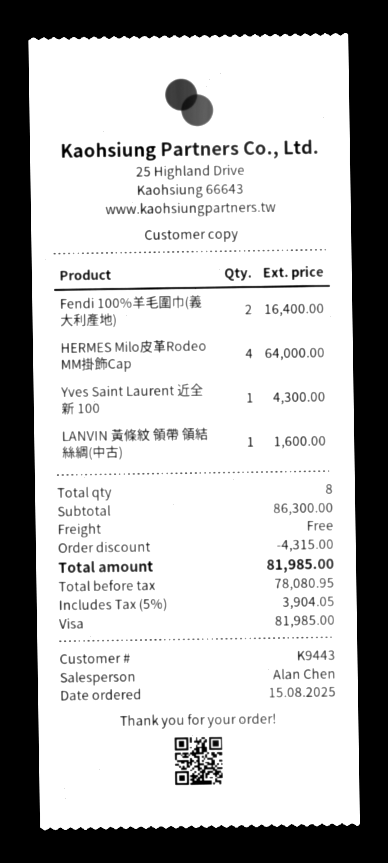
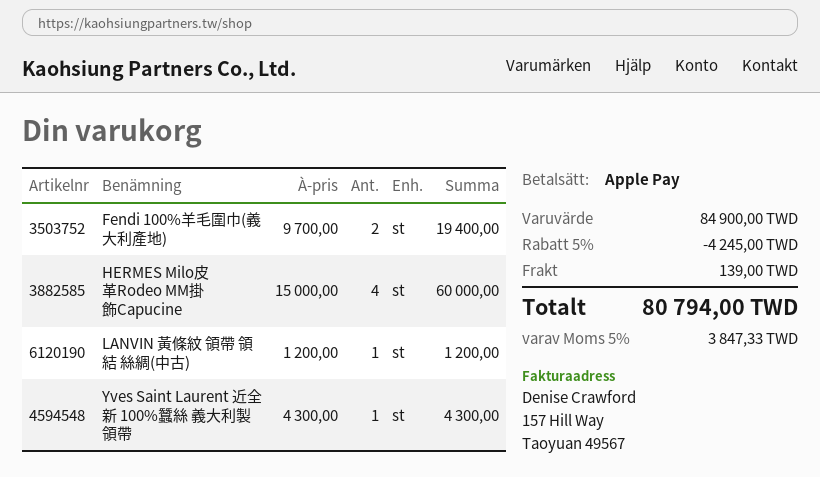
payment method: Visa -> Apple Pay
Fendi 100%羊毛圍巾(義大利產地): 2 for 16400.00 -> 2 for 19400.00
HERMES Milo皮革Rodeo MM掛飾Cap: 4 for 64000.00 -> 4 for 60000.00
LANVIN 黃條紋 領帶 領結 絲綢(中古): 1 for 1600.00 -> 1 for 1200.00
subtotal: 86300.00 -> 84900.00
discount: 4315.00 -> 4245.00
shipping: 0.00 -> 139.00
tax: 5% = 3904.05 -> 5% = 3847.33
total: 81985.00 -> 80794.00

